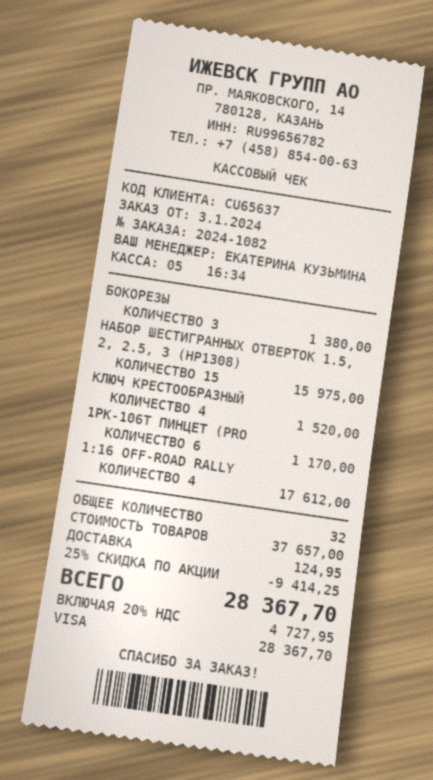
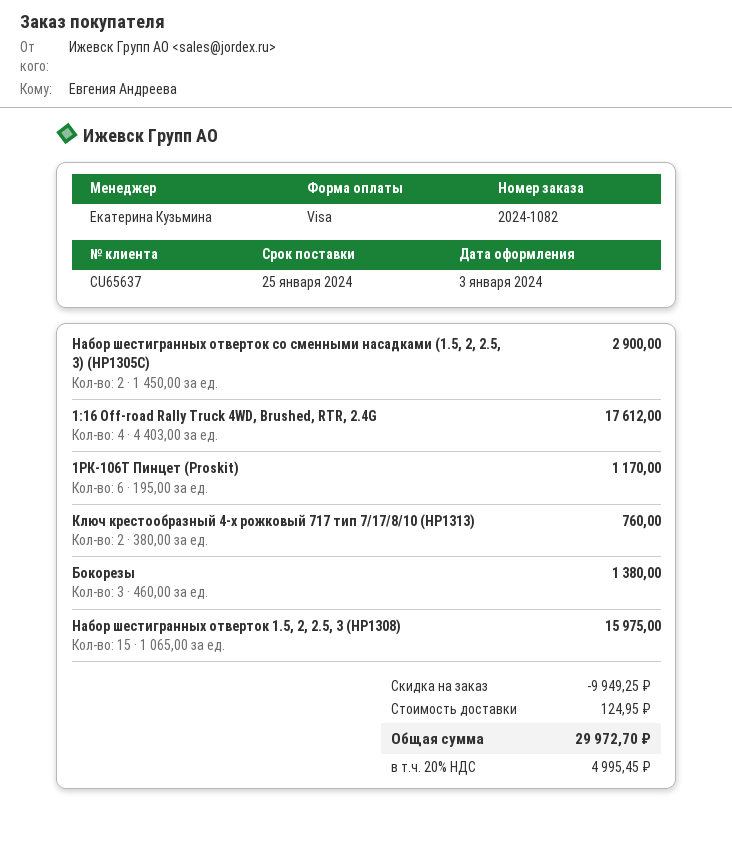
КЛЮЧ КРЕСТООБРАЗНЫЙ: 4 for 1520.00 -> 2 for 760.00
Набор шестигранных отверток со сменными насадками (1.5, 2, 2.5, 3) (HP1305C): none -> 2 for 2900.00
discount: 9414.25 -> 9949.25
tax: 20% = 4727.95 -> 20% = 4995.45
total: 28367.70 -> 29972.70

